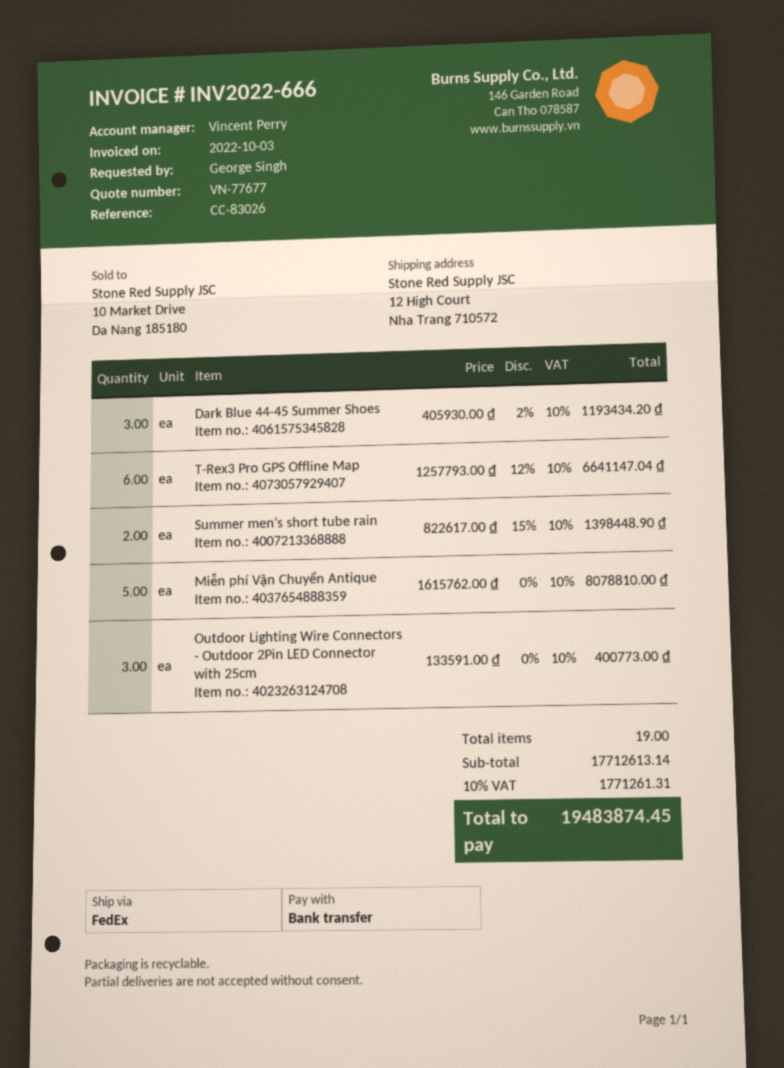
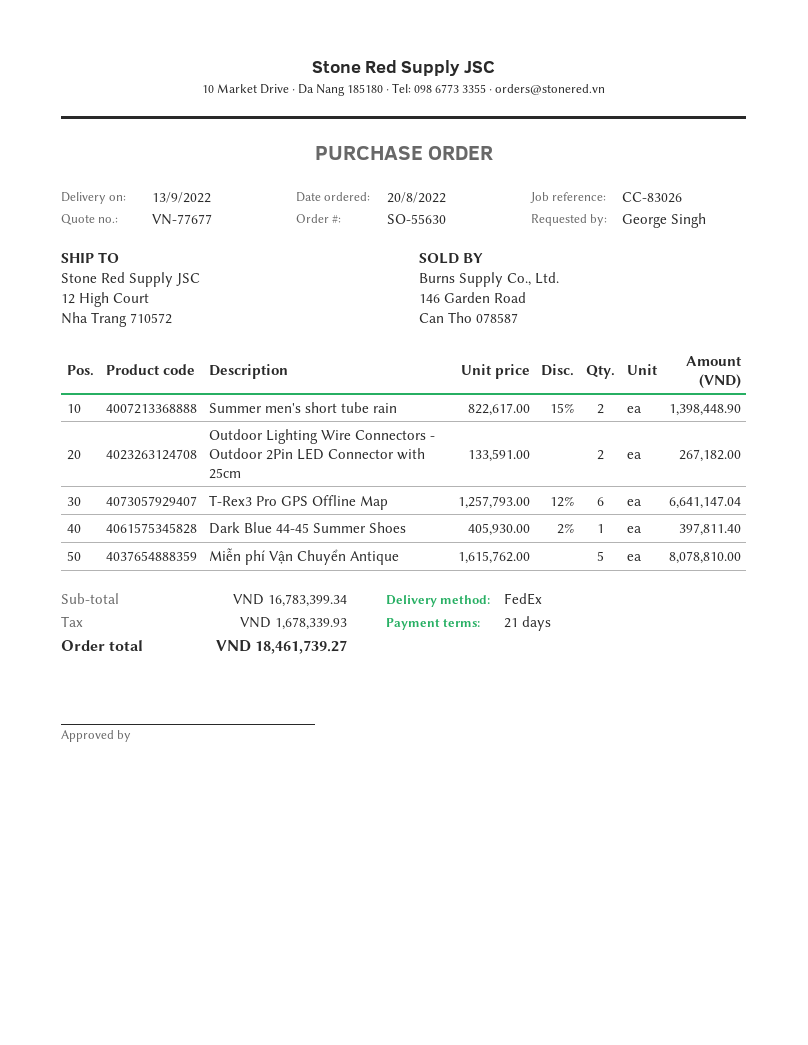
Dark Blue 44-45 Summer Shoes: 3 x 405930.00 - 2% = 1193434.20 -> 1 x 405930.00 - 2% = 397811.40
Outdoor Lighting Wire Connectors - Outdoor 2Pin LED Connector with 25cm: 3 x 133591.00 = 400773.00 -> 2 x 133591.00 = 267182.00
subtotal: 17712613.14 -> 16783399.34
tax: 1771261.31 -> 1678339.93
total: 19483874.45 -> 18461739.27

